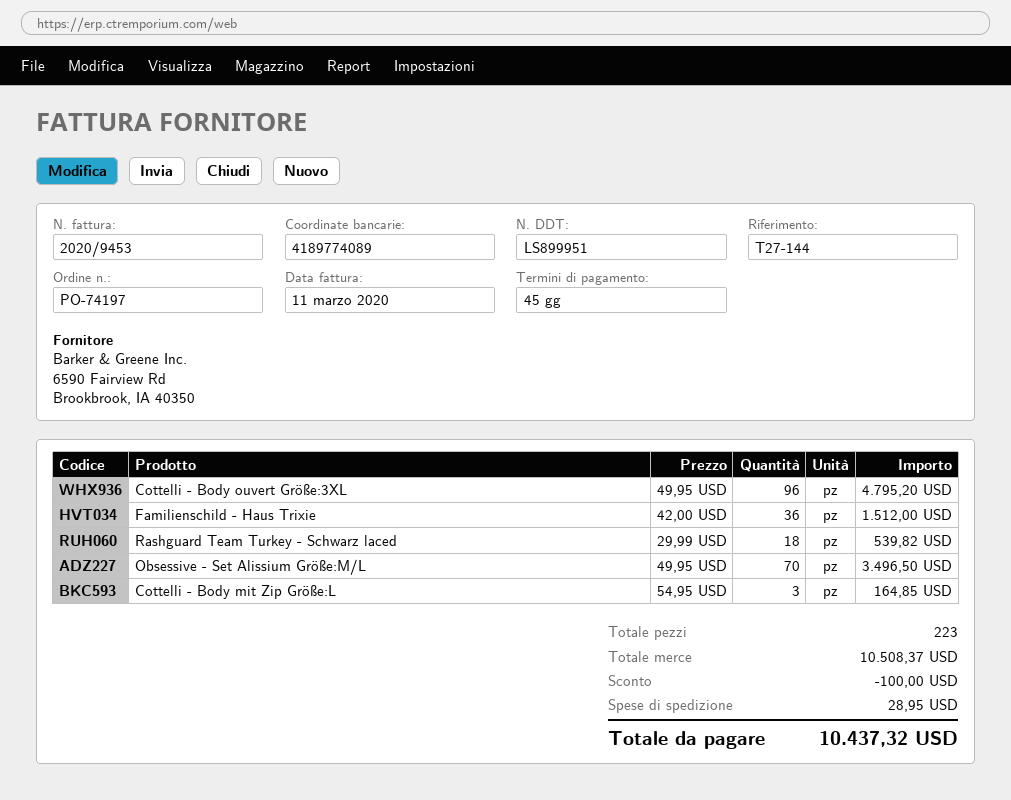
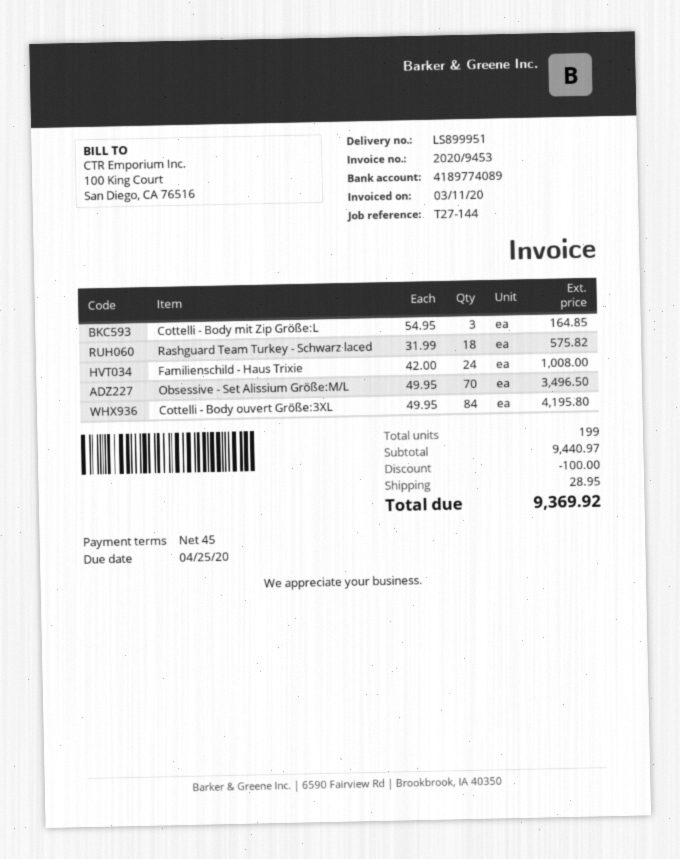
Cottelli - Body ouvert Größe:3XL: 96 x 49.95 = 4795.20 -> 84 x 49.95 = 4195.80
Familienschild - Haus Trixie: 36 x 42.00 = 1512.00 -> 24 x 42.00 = 1008.00
Rashguard Team Turkey - Schwarz laced: 18 x 29.99 = 539.82 -> 18 x 31.99 = 575.82
total quantity: 223 -> 199
subtotal: 10508.37 -> 9440.97
total: 10437.32 -> 9369.92

